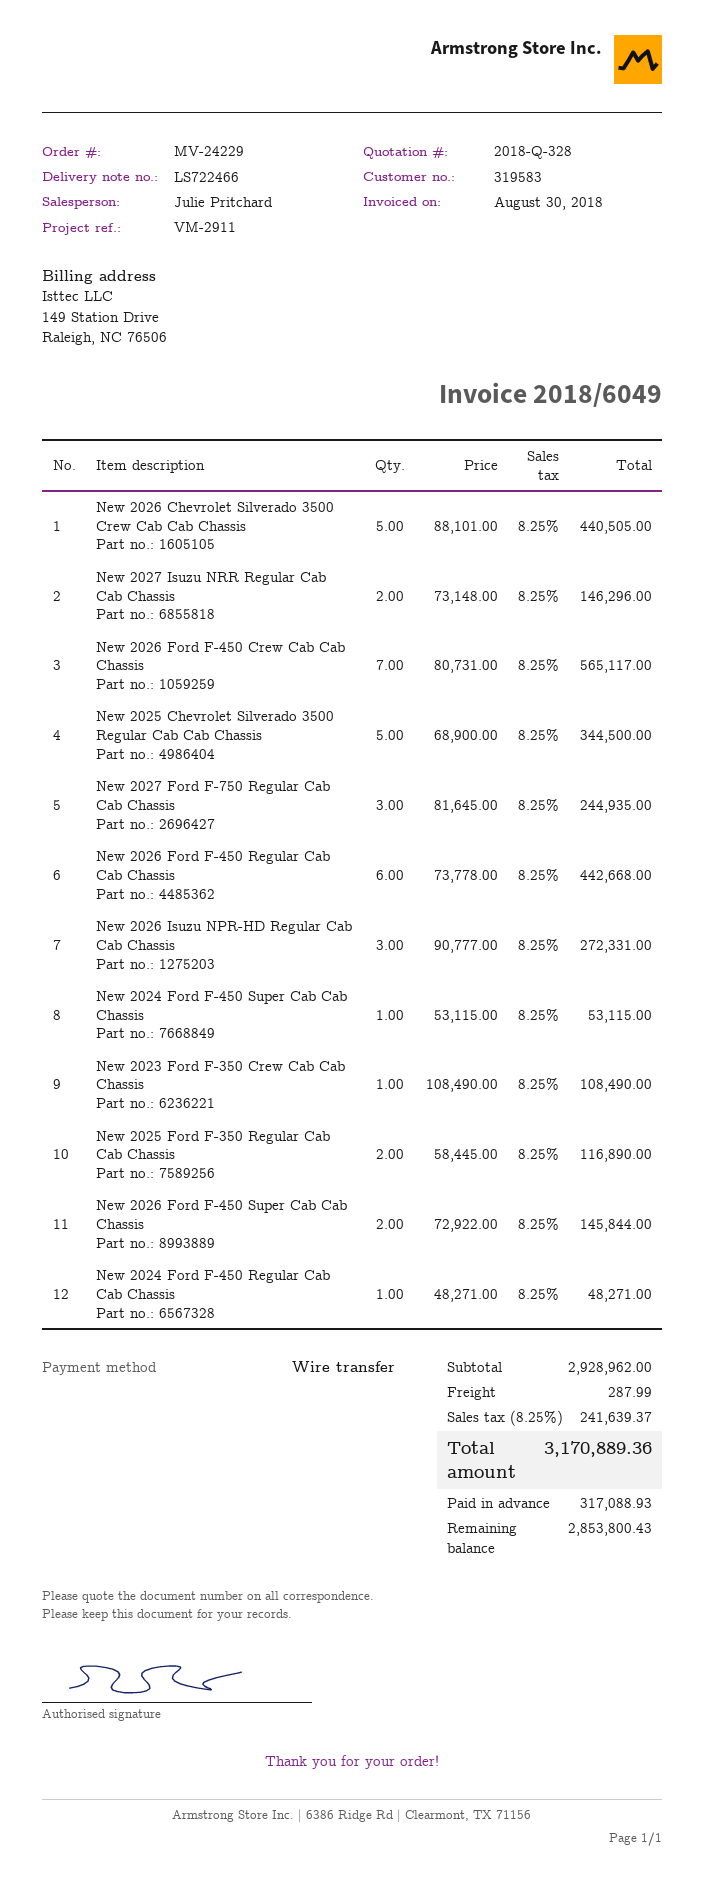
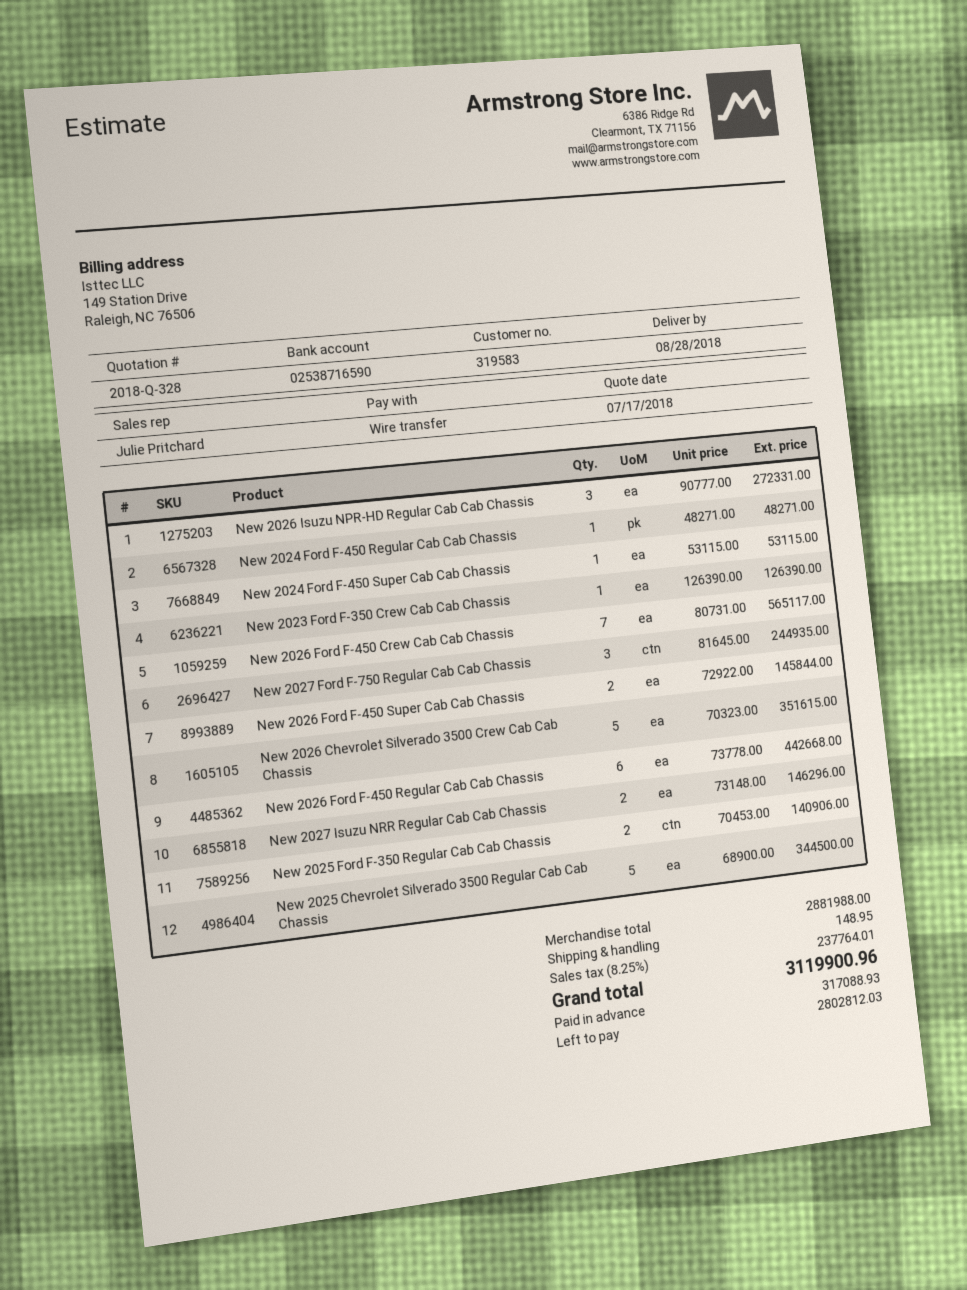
New 2026 Chevrolet Silverado 3500 Crew Cab Cab Chassis: 5 x 88101.00 = 440505.00 -> 5 x 70323.00 = 351615.00
New 2023 Ford F-350 Crew Cab Cab Chassis: 1 x 108490.00 = 108490.00 -> 1 x 126390.00 = 126390.00
New 2025 Ford F-350 Regular Cab Cab Chassis: 2 x 58445.00 = 116890.00 -> 2 x 70453.00 = 140906.00
subtotal: 2928962.00 -> 2881988.00
shipping: 287.99 -> 148.95
tax: 8.25% = 241639.37 -> 8.25% = 237764.01
total: 3170889.36 -> 3119900.96
balance: 2853800.43 -> 2802812.03

